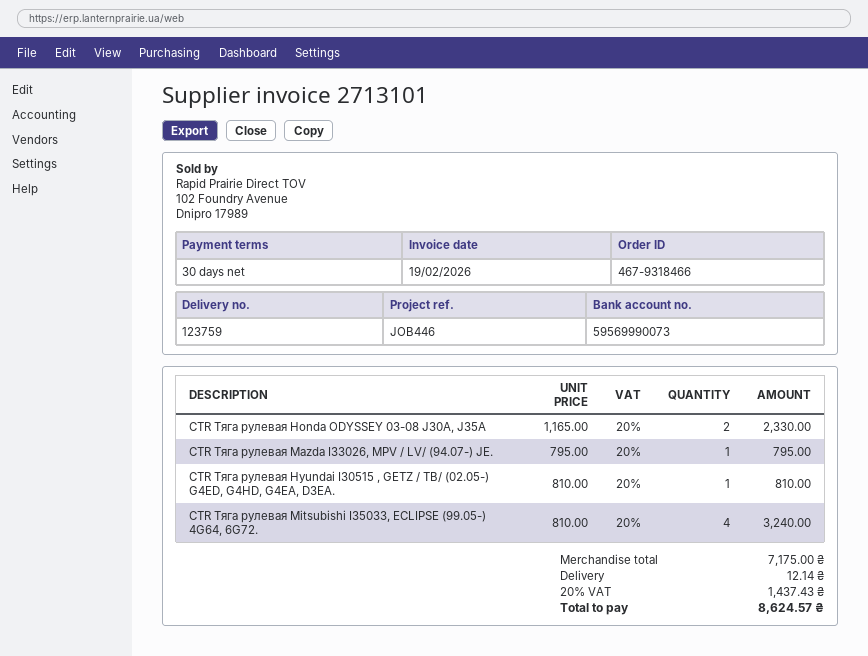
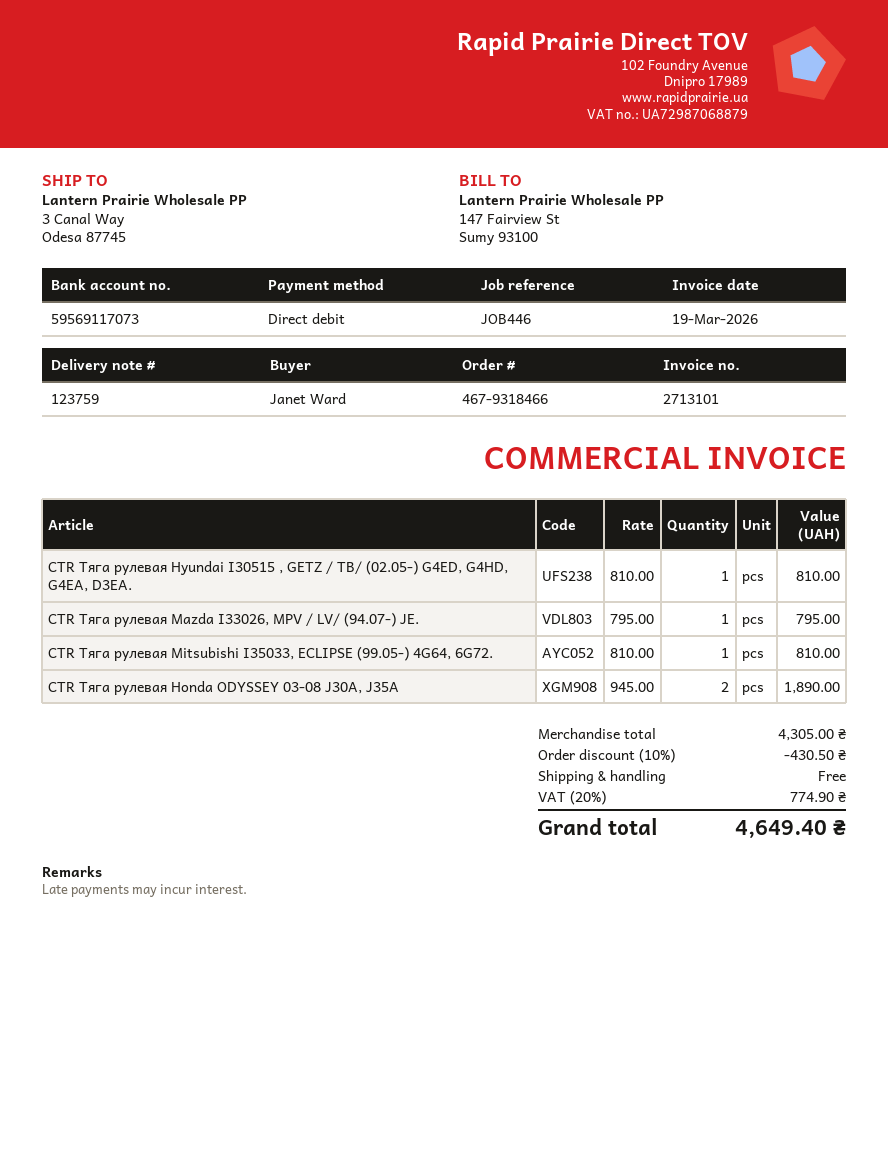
invoice date: 2026-02-19 -> 2026-03-19
bank account: 59569990073 -> 59569117073
CTR Тяга рулевая Honda ODYSSEY 03-08 J30A, J35A: 2 x 1165.00 = 2330.00 -> 2 x 945.00 = 1890.00
CTR Тяга рулевая Mitsubishi I35033, ECLIPSE (99.05-) 4G64, 6G72.: 4 x 810.00 = 3240.00 -> 1 x 810.00 = 810.00
subtotal: 7175.00 -> 4305.00
discount: none -> 10% = 430.50
shipping: 12.14 -> 0.00
tax: 20% = 1437.43 -> 20% = 774.90
total: 8624.57 -> 4649.40

